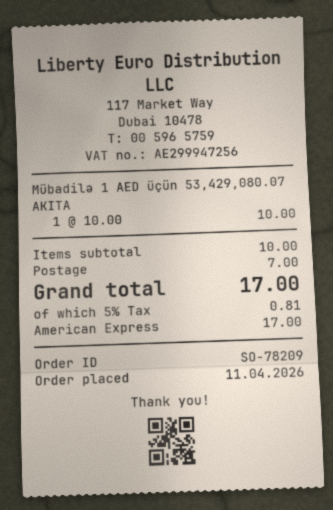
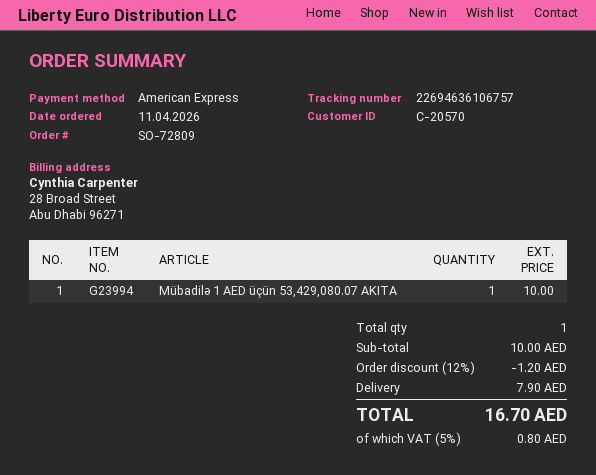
order number: SO-78209 -> SO-72809
discount: none -> 12% = 1.20
shipping: 7.00 -> 7.90
tax: 5% = 0.81 -> 5% = 0.80
total: 17.00 -> 16.70

